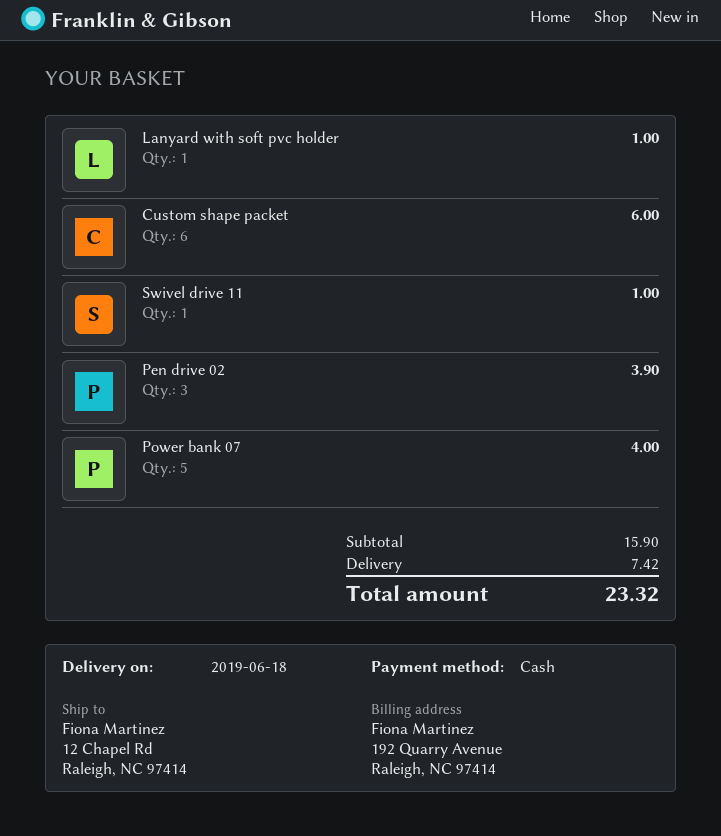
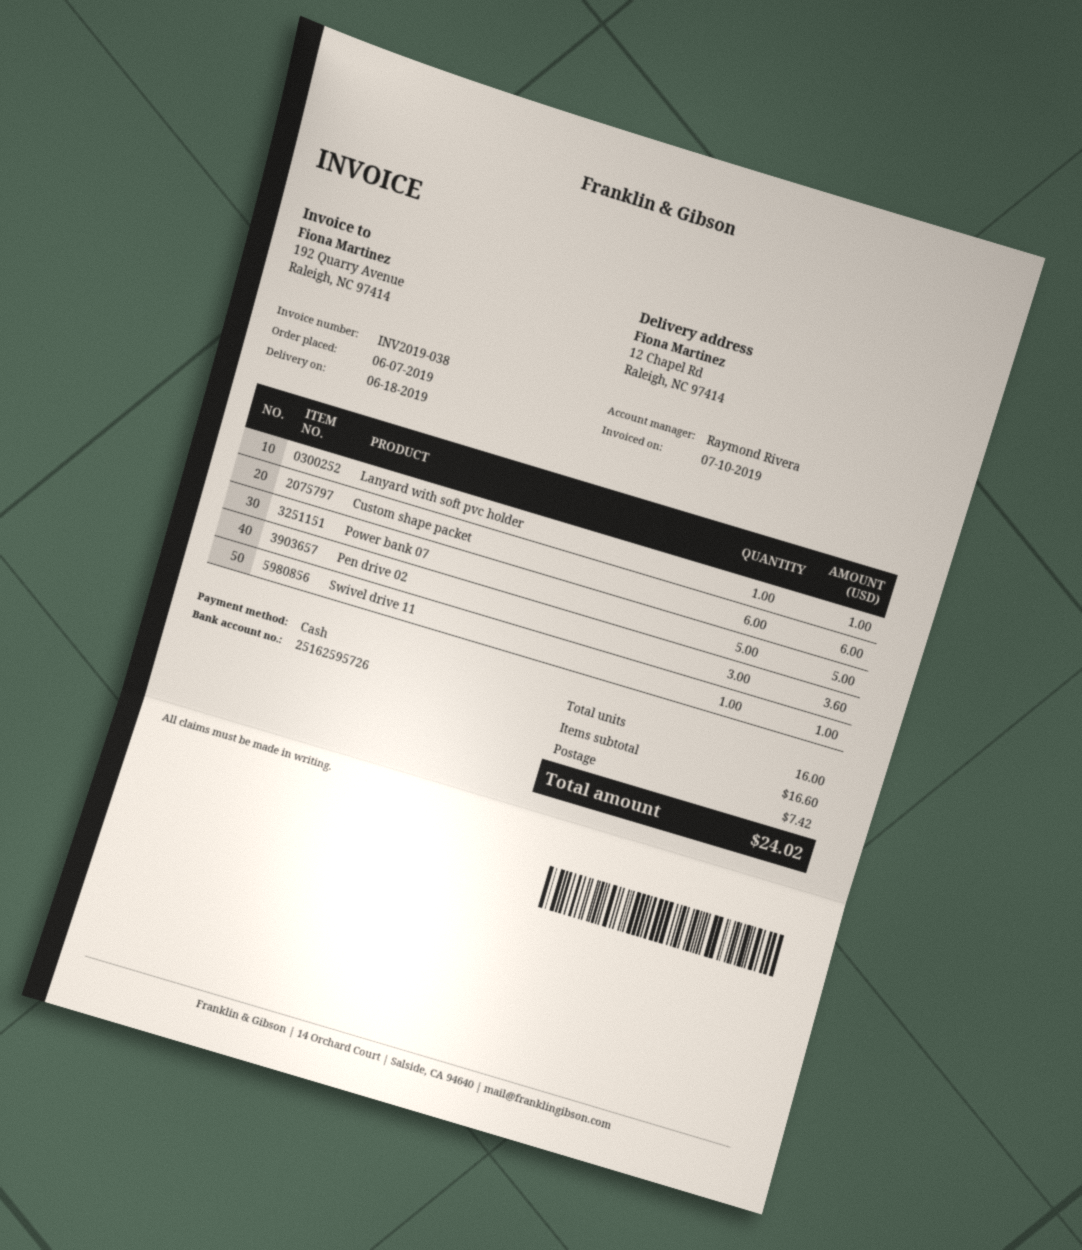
Pen drive 02: 3 for 3.90 -> 3 for 3.60
Power bank 07: 5 for 4.00 -> 5 for 5.00
subtotal: 15.90 -> 16.60
total: 23.32 -> 24.02

